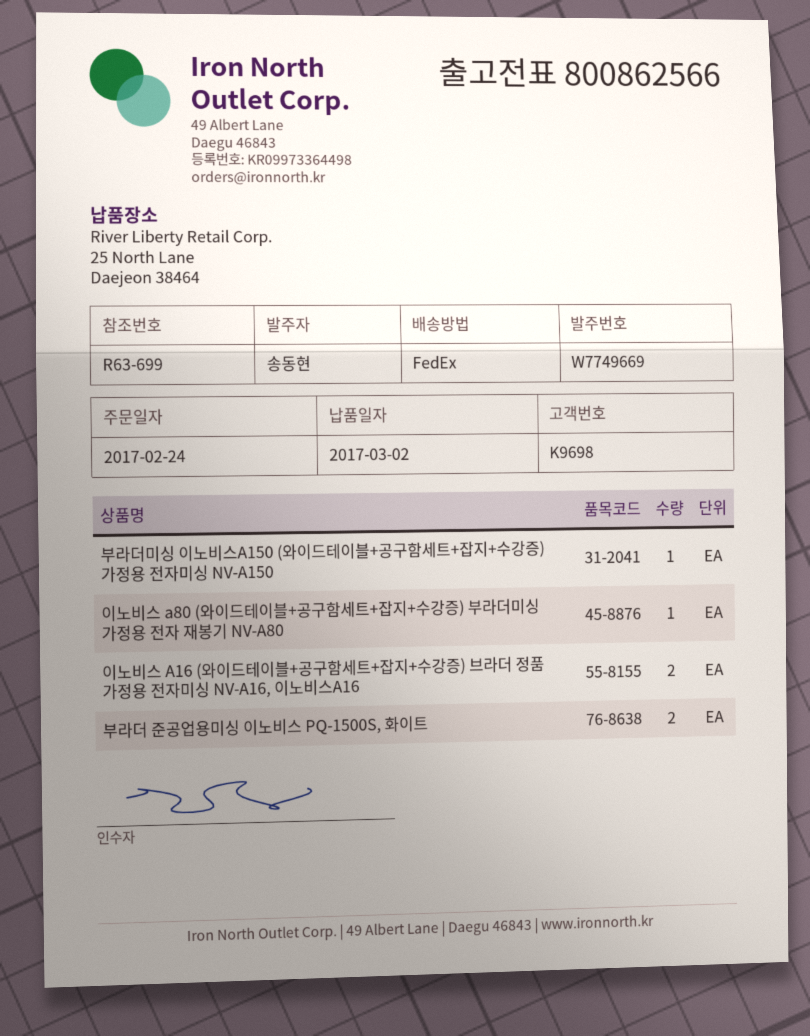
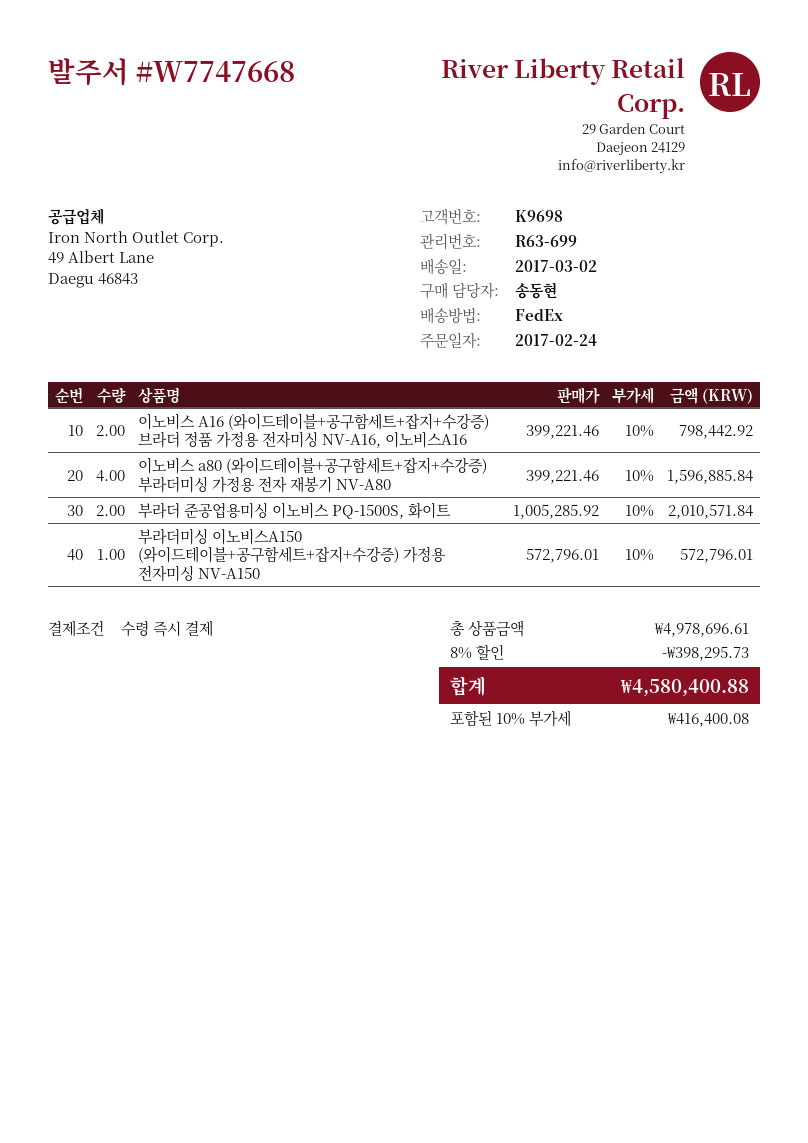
order number: W7749669 -> W7747668
이노비스 a80 (와이드테이블+공구함세트+잡지+수강증) 부라더미싱 가정용 전자 재봉기 NV-A80: 1 -> 4

